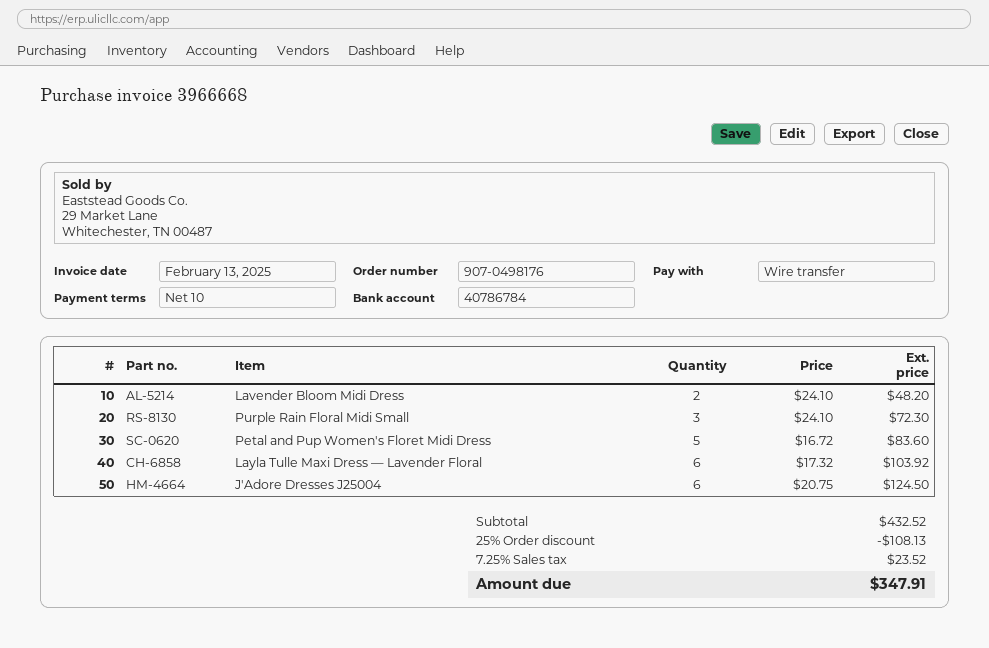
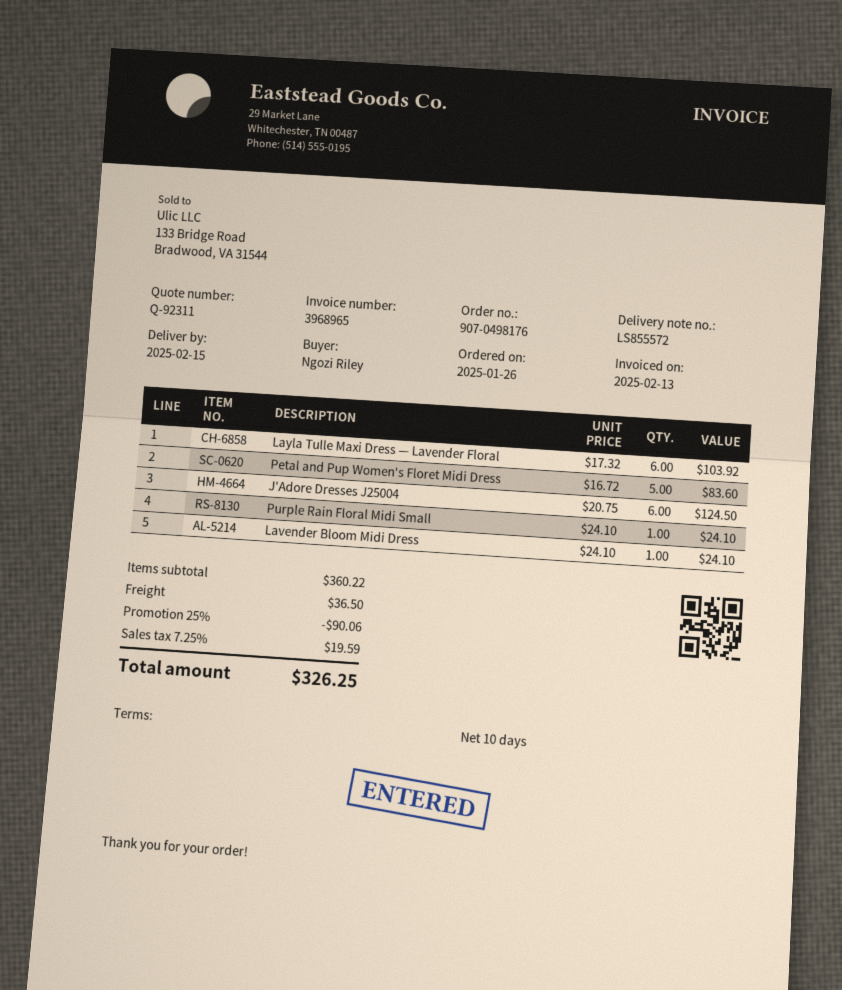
invoice number: 3966668 -> 3968965
Lavender Bloom Midi Dress: 2 x 24.10 = 48.20 -> 1 x 24.10 = 24.10
Purple Rain Floral Midi Small: 3 x 24.10 = 72.30 -> 1 x 24.10 = 24.10
subtotal: 432.52 -> 360.22
discount: 25% = 108.13 -> 25% = 90.06
shipping: none -> 36.50
tax: 7.25% = 23.52 -> 7.25% = 19.59
total: 347.91 -> 326.25

